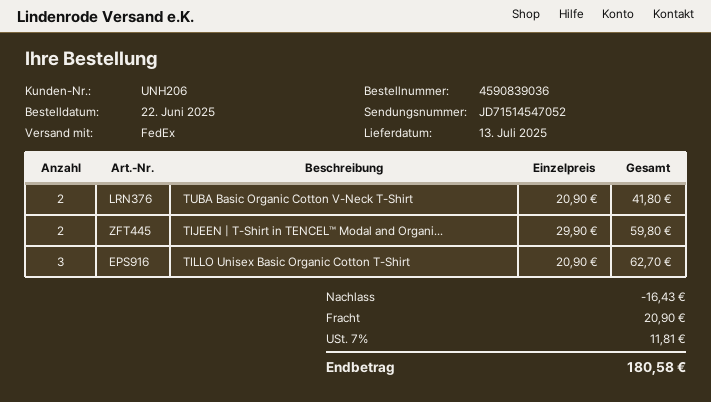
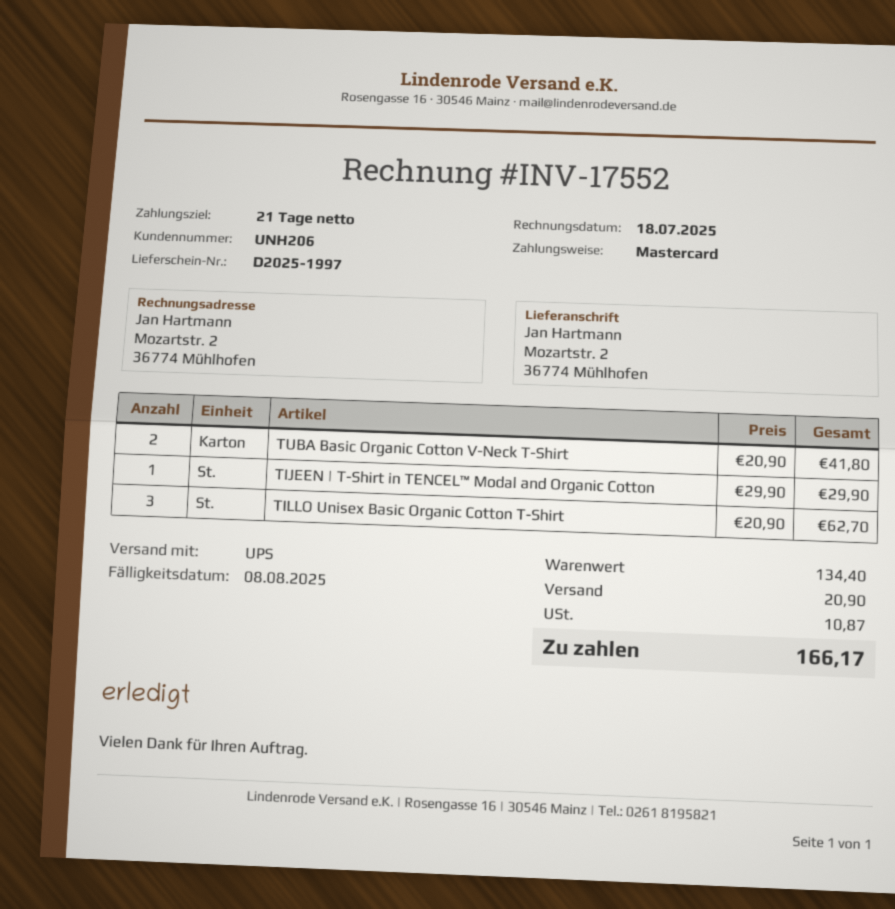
shipping method: FedEx -> UPS
TIJEEN | T-Shirt in TENCEL™ Modal and Organi...: 2 x 29.90 = 59.80 -> 1 x 29.90 = 29.90
discount: 16.43 -> none
tax: 11.81 -> 10.87
total: 180.58 -> 166.17

